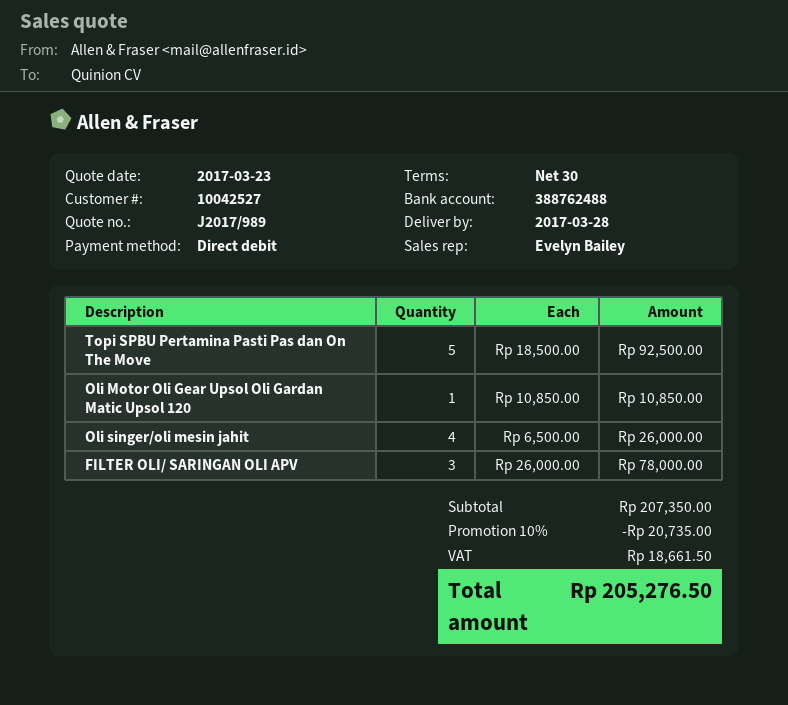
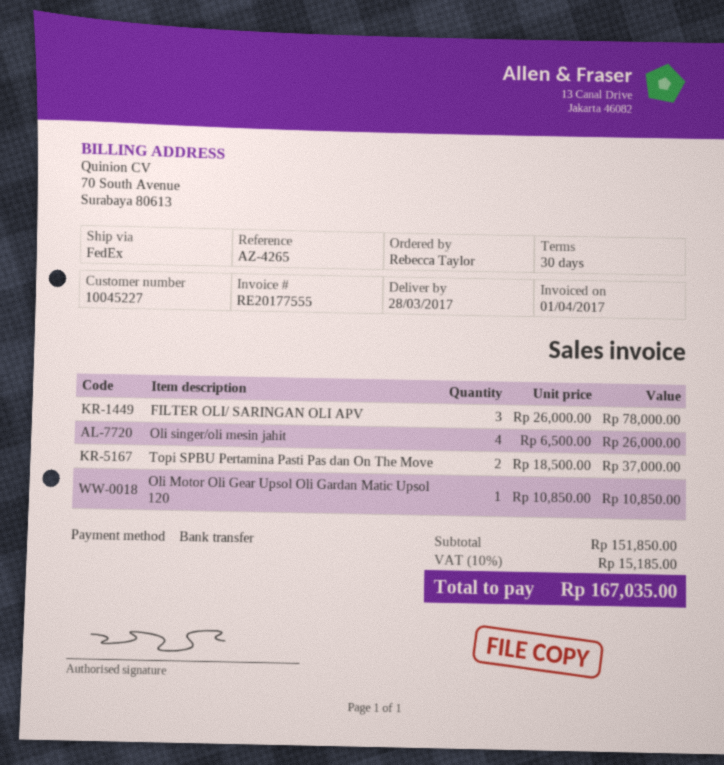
customer number: 10042527 -> 10045227
payment method: direct debit -> bank transfer
Topi SPBU Pertamina Pasti Pas dan On The Move: 5 x 18500.00 = 92500.00 -> 2 x 18500.00 = 37000.00
subtotal: 207350.00 -> 151850.00
discount: 10% = 20735.00 -> none
tax: 18661.50 -> 15185.00
total: 205276.50 -> 167035.00

